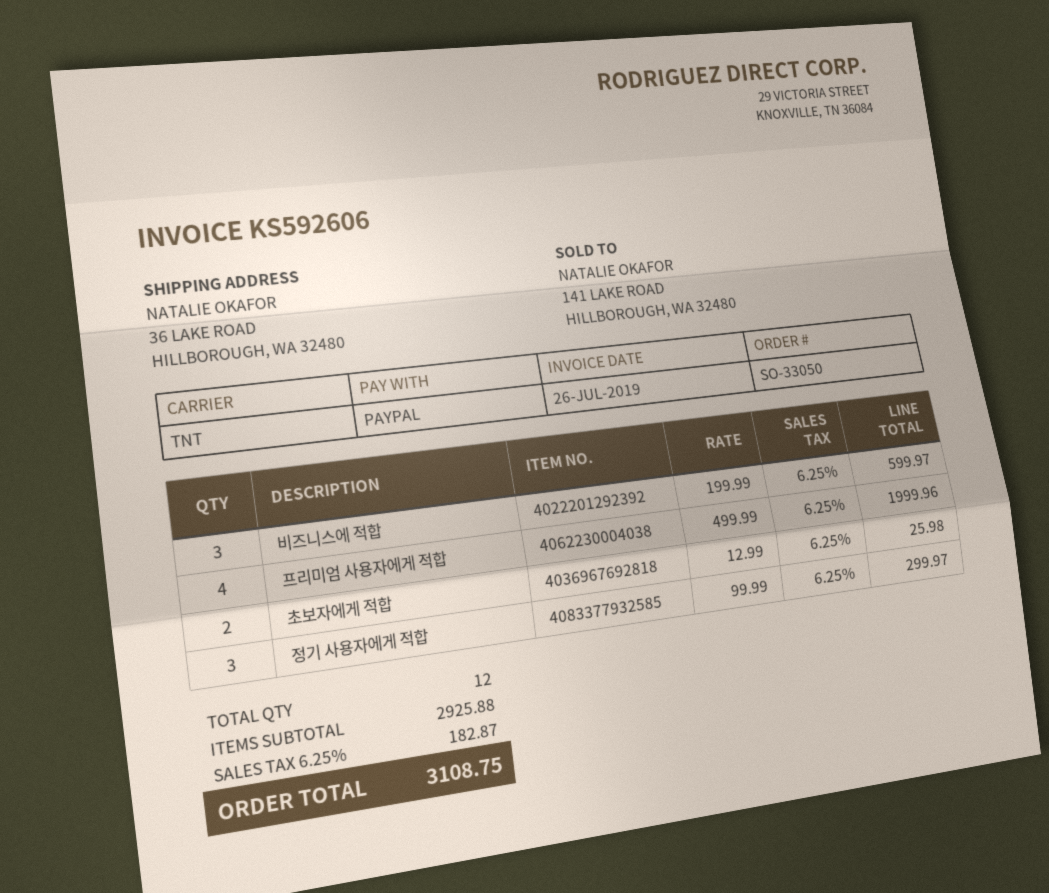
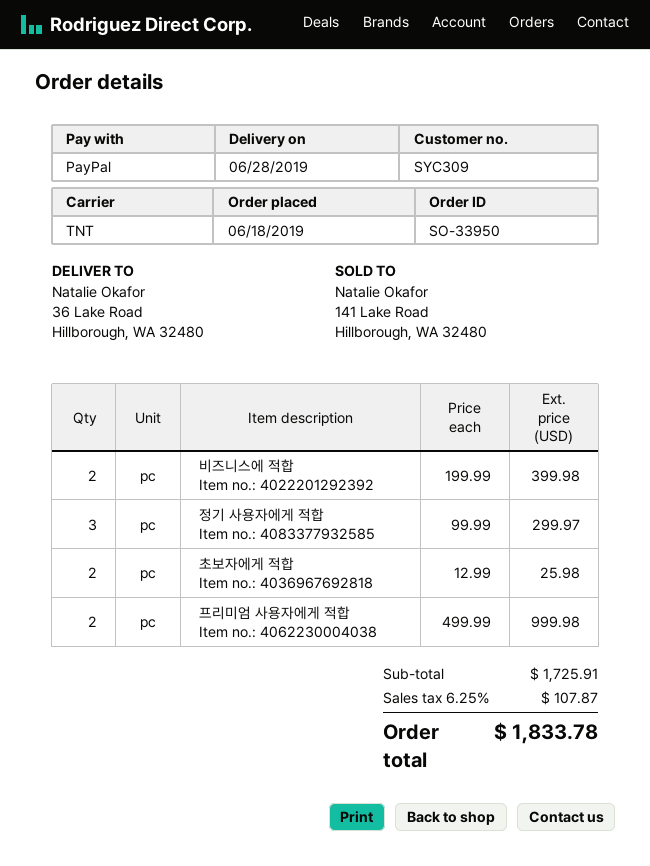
order number: SO-33050 -> SO-33950
비즈니스에 적합: 3 x 199.99 = 599.97 -> 2 x 199.99 = 399.98
프리미엄 사용자에게 적합: 4 x 499.99 = 1999.96 -> 2 x 499.99 = 999.98
subtotal: 2925.88 -> 1725.91
tax: 6.25% = 182.87 -> 6.25% = 107.87
total: 3108.75 -> 1833.78

